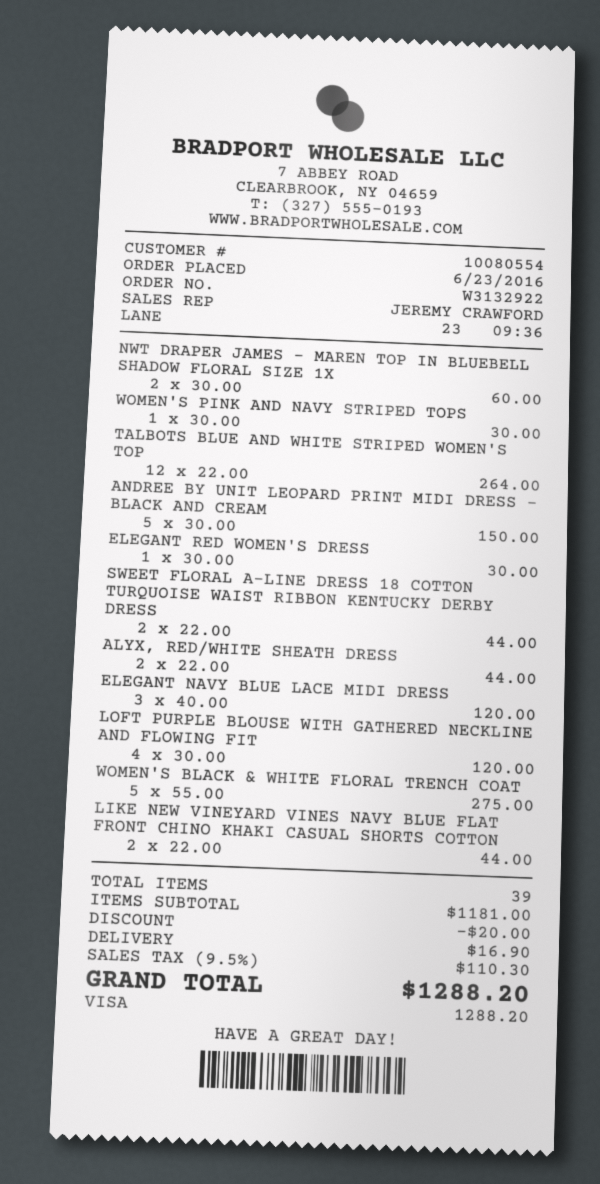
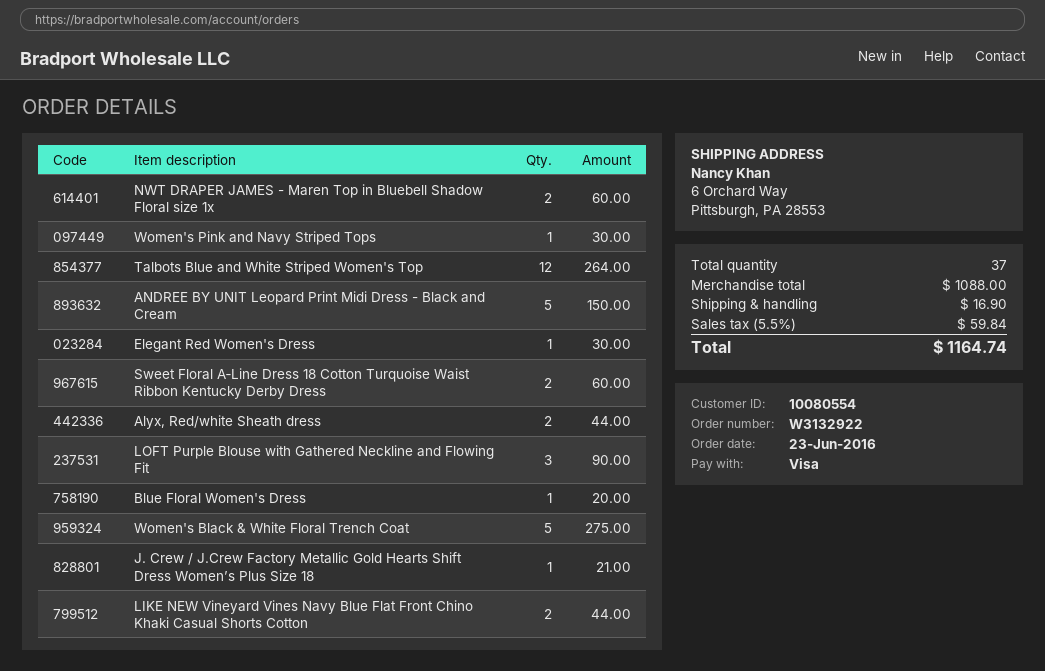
SWEET FLORAL A‑LINE DRESS 18 COTTON TURQUOISE WAIST RIBBON KENTUCKY DERBY DRESS: 2 for 44.00 -> 2 for 60.00
ELEGANT NAVY BLUE LACE MIDI DRESS: 3 for 120.00 -> none
LOFT PURPLE BLOUSE WITH GATHERED NECKLINE AND FLOWING FIT: 4 for 120.00 -> 3 for 90.00
Blue Floral Women's Dress: none -> 1 for 20.00
J. Crew / J.Crew Factory Metallic Gold Hearts Shift Dress Women’s Plus Size 18: none -> 1 for 21.00
total quantity: 39 -> 37
subtotal: 1181.00 -> 1088.00
discount: 20.00 -> none
tax: 9.5% = 110.30 -> 5.5% = 59.84
total: 1288.20 -> 1164.74

